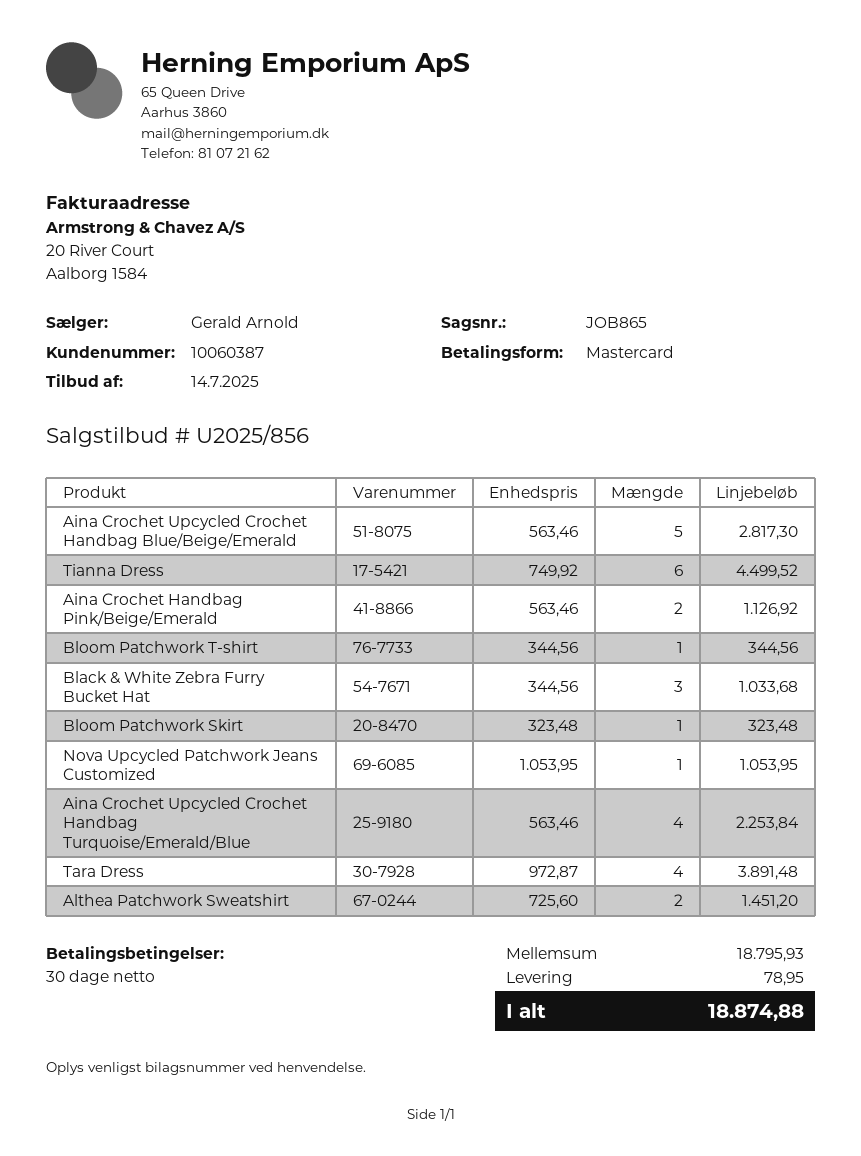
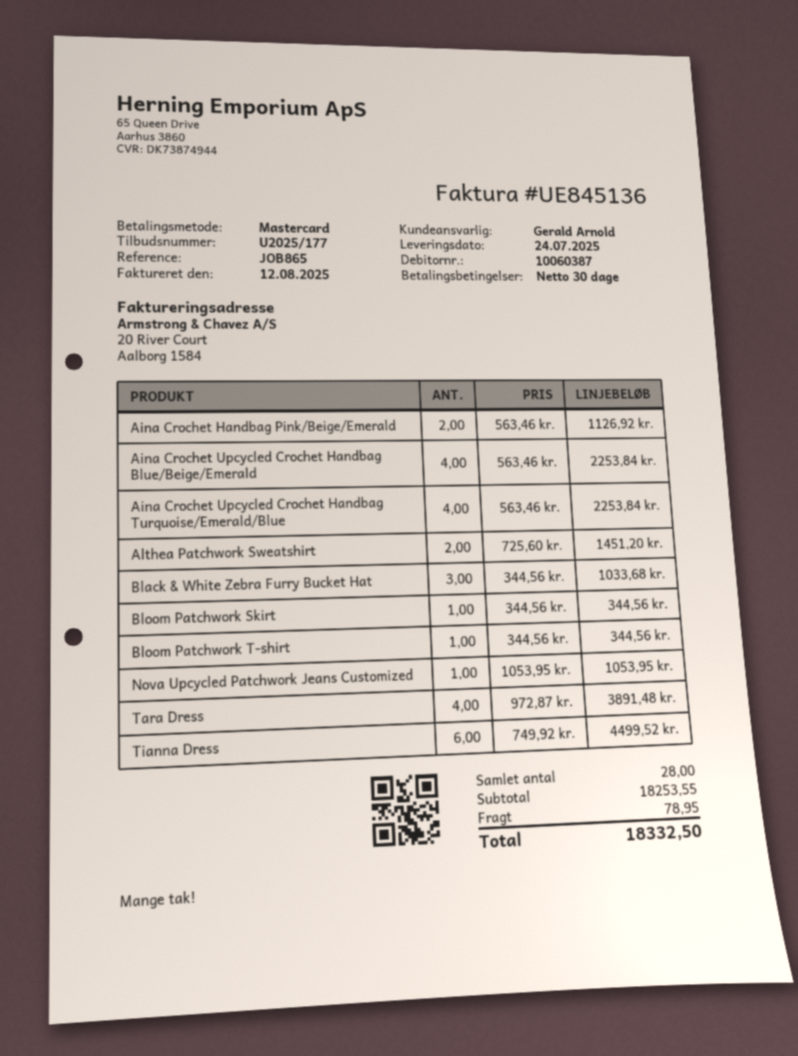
quote number: U2025/856 -> U2025/177
Aina Crochet Upcycled Crochet Handbag Blue/Beige/Emerald: 5 x 563.46 = 2817.30 -> 4 x 563.46 = 2253.84
Bloom Patchwork Skirt: 1 x 323.48 = 323.48 -> 1 x 344.56 = 344.56
subtotal: 18795.93 -> 18253.55
total: 18874.88 -> 18332.50

